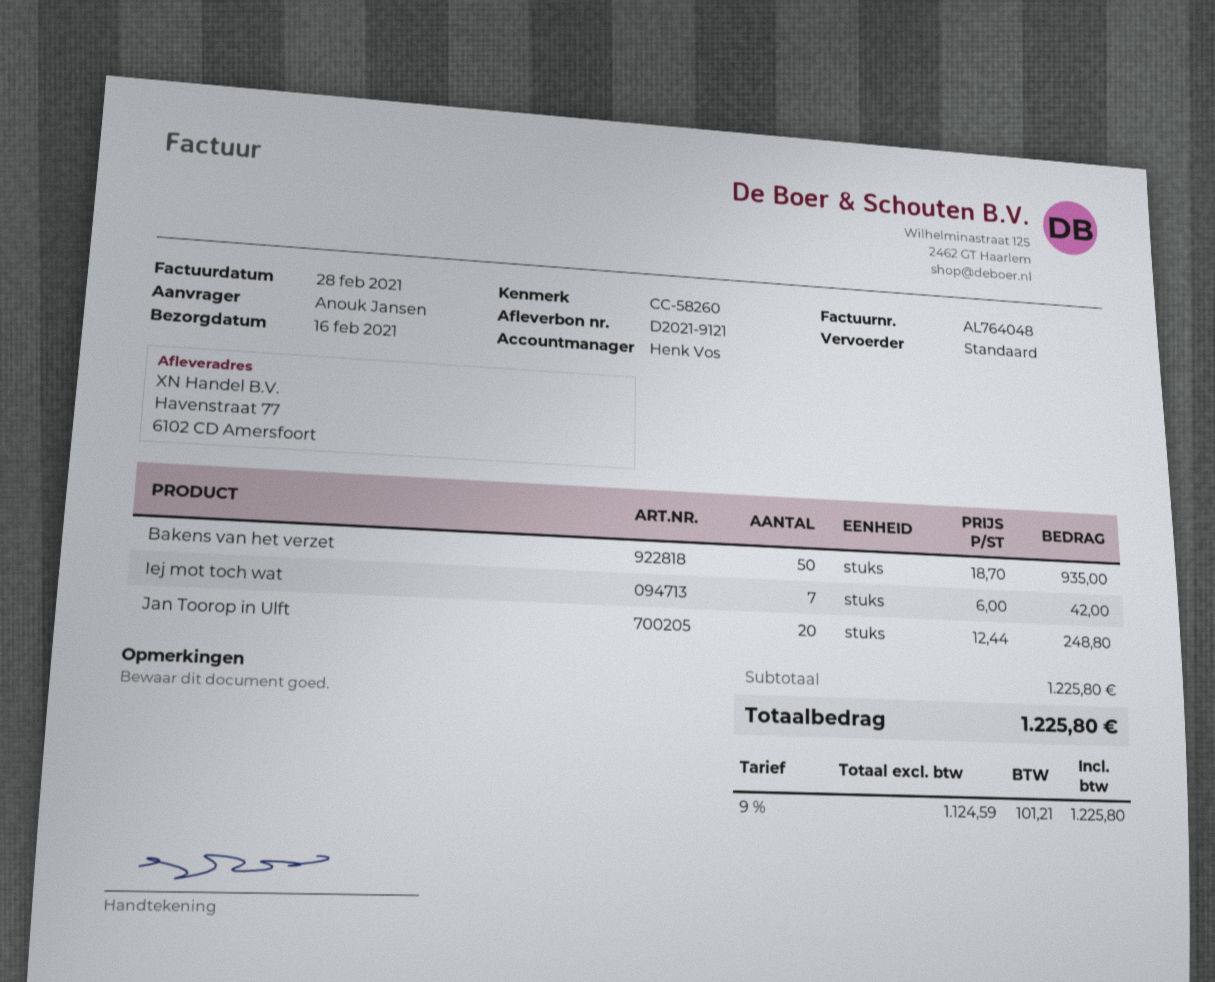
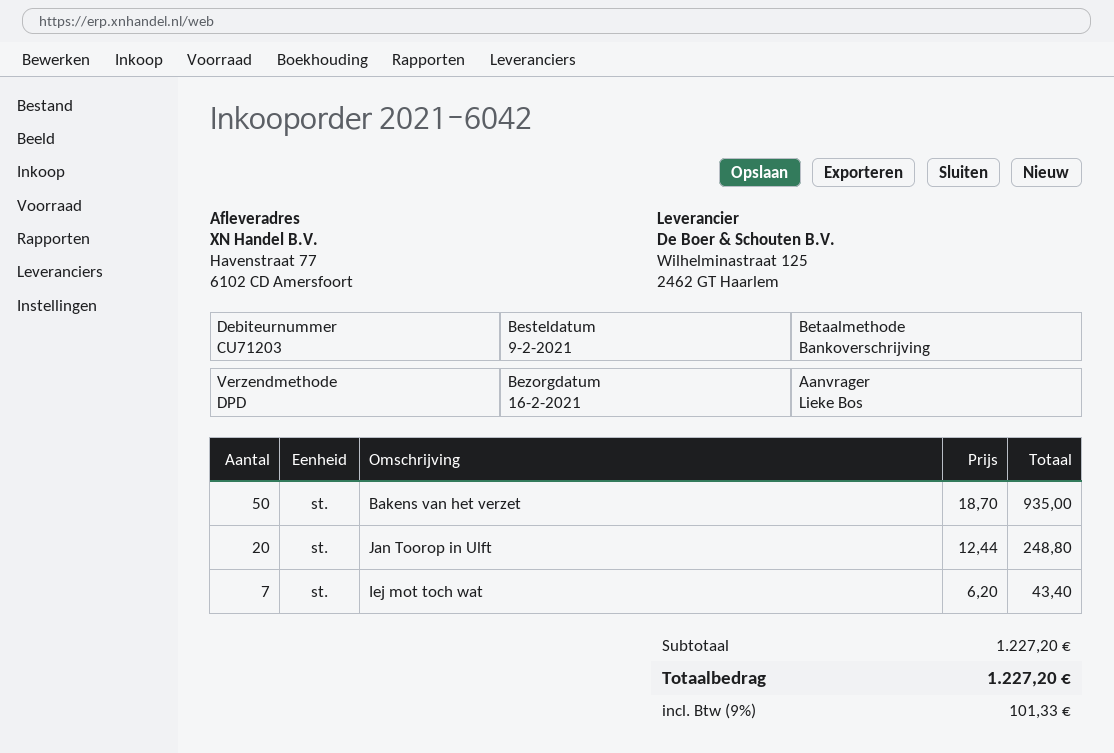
ordered by: Anouk Jansen -> Lieke Bos
shipping method: standard -> DPD
Iej mot toch wat: 7 x 6.00 = 42.00 -> 7 x 6.20 = 43.40
subtotal: 1225.80 -> 1227.20
tax: 9% = 101.21 -> 9% = 101.33
total: 1225.80 -> 1227.20

